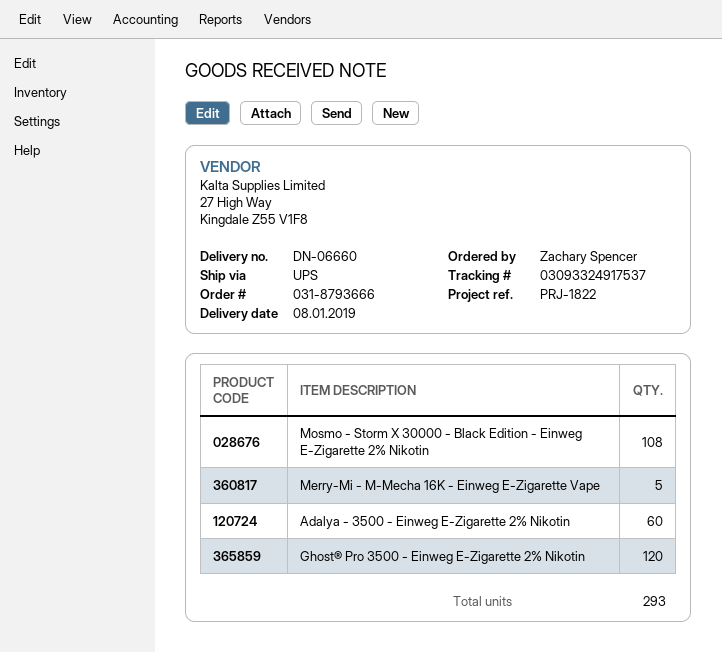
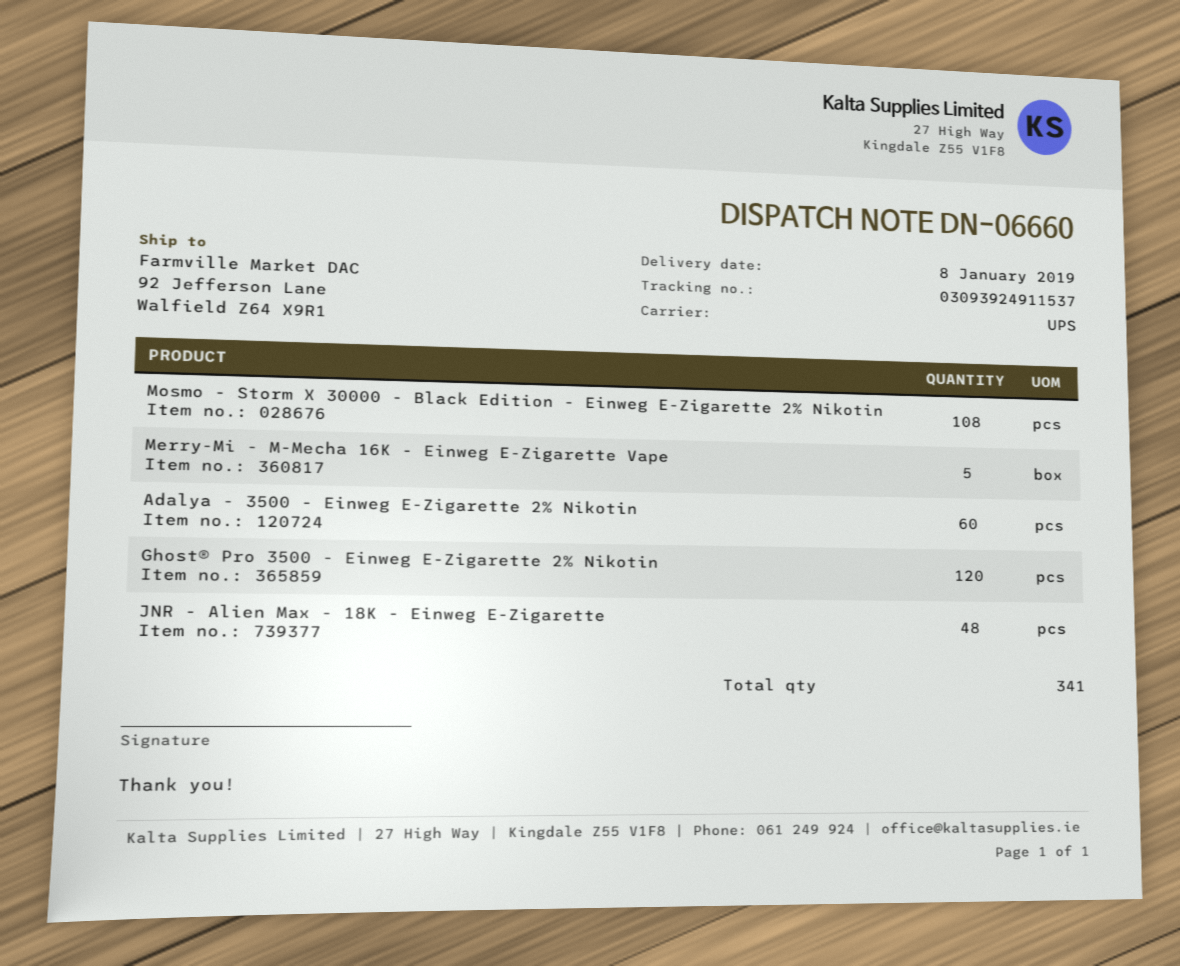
tracking number: 03093324917537 -> 03093924911537
JNR - Alien Max - 18K - Einweg E-Zigarette: none -> 48
total quantity: 293 -> 341

